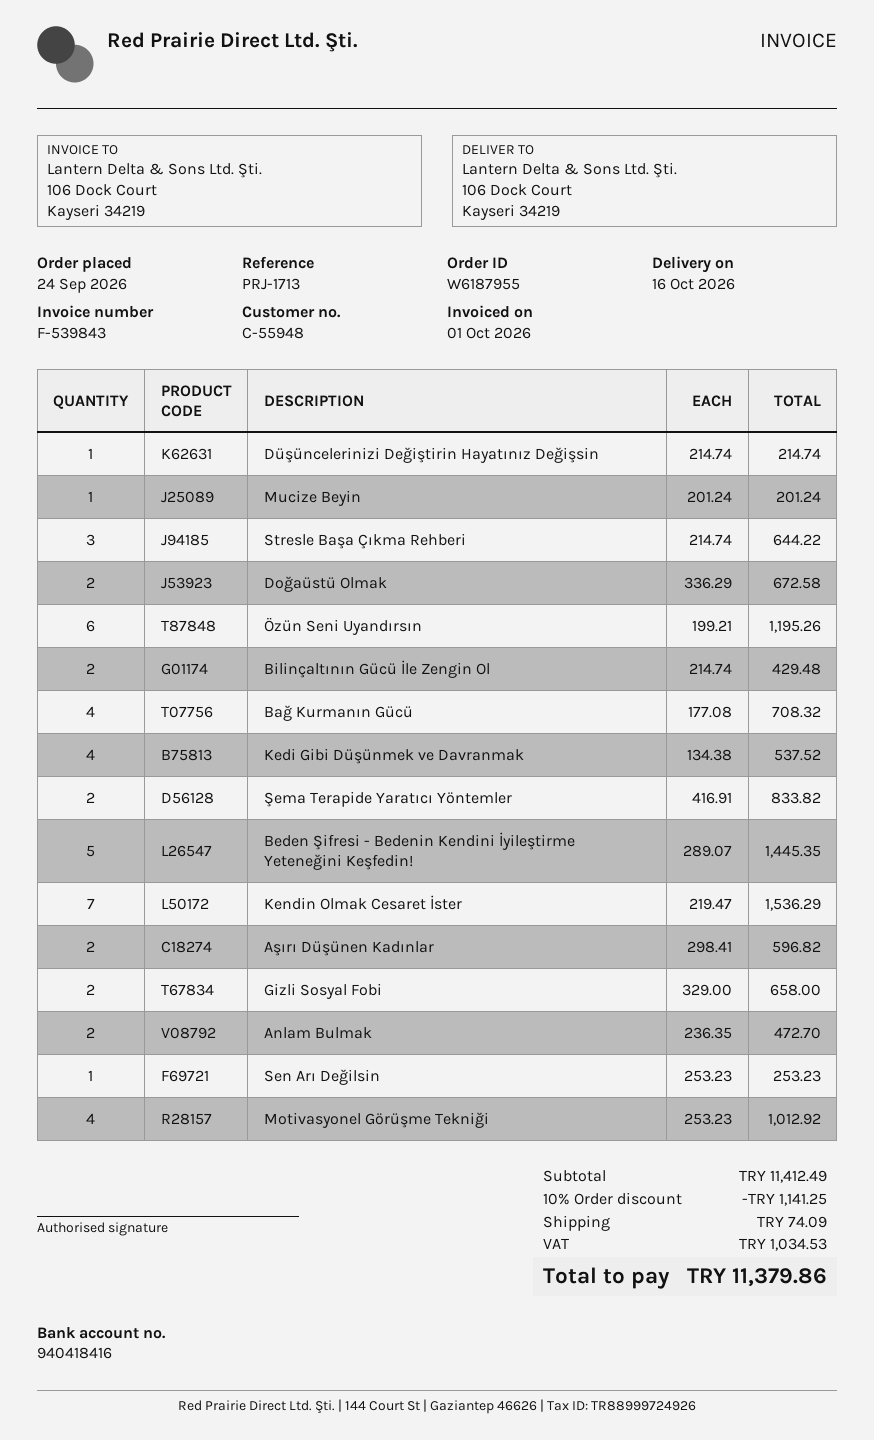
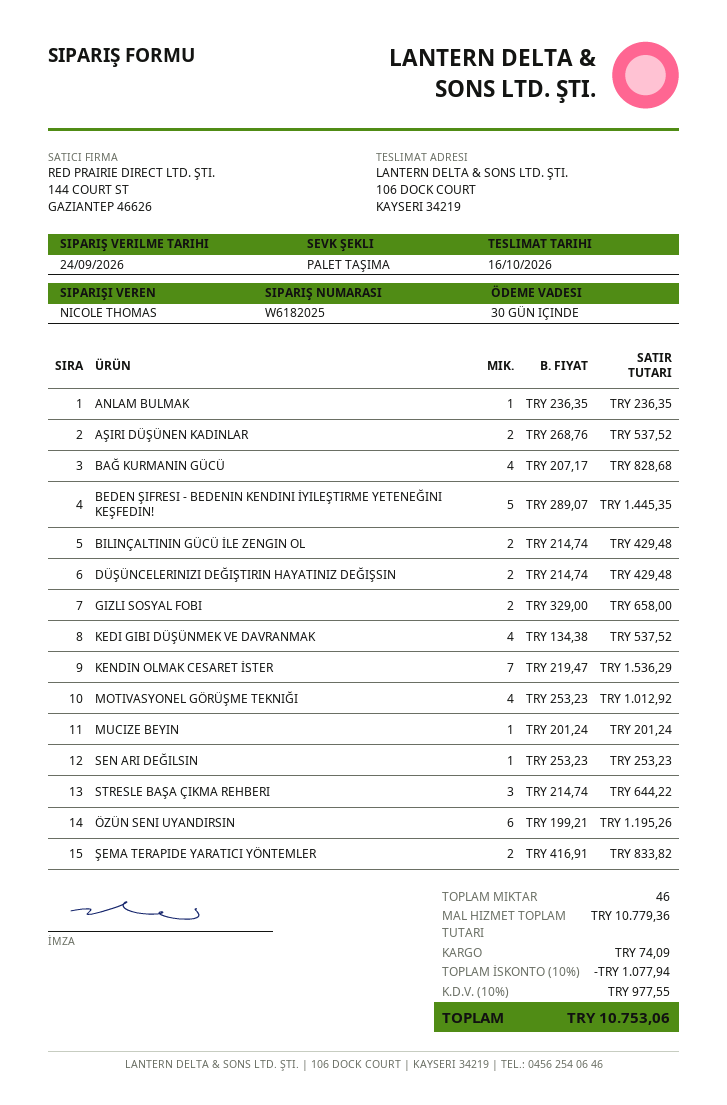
order number: W6187955 -> W6182025
Düşüncelerinizi Değiştirin Hayatınız Değişsin: 1 x 214.74 = 214.74 -> 2 x 214.74 = 429.48
Doğaüstü Olmak: 2 x 336.29 = 672.58 -> none
Bağ Kurmanın Gücü: 4 x 177.08 = 708.32 -> 4 x 207.17 = 828.68
Aşırı Düşünen Kadınlar: 2 x 298.41 = 596.82 -> 2 x 268.76 = 537.52
Anlam Bulmak: 2 x 236.35 = 472.70 -> 1 x 236.35 = 236.35
subtotal: 11412.49 -> 10779.36
discount: 10% = 1141.25 -> 10% = 1077.94
tax: 1034.53 -> 977.55
total: 11379.86 -> 10753.06

